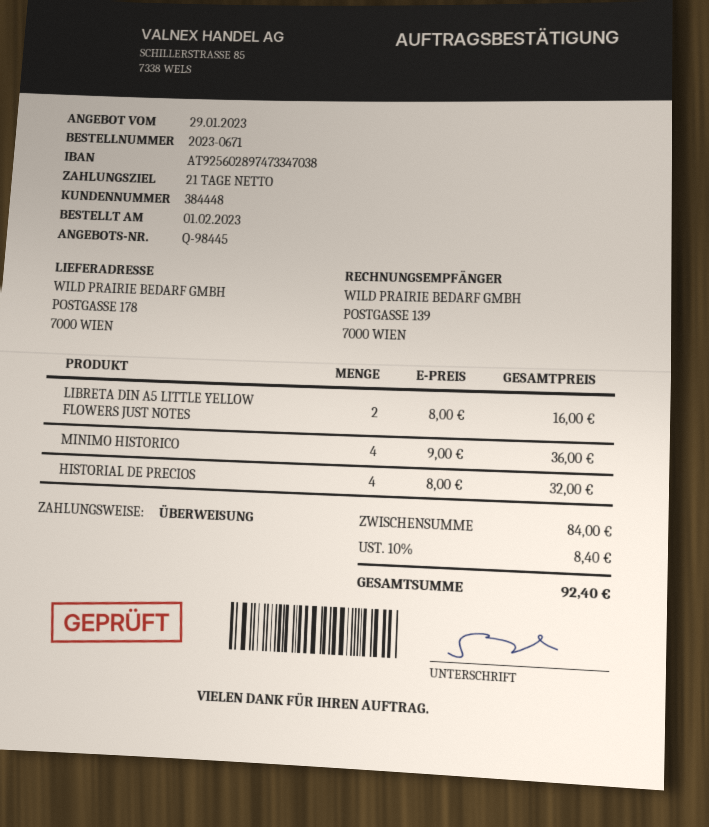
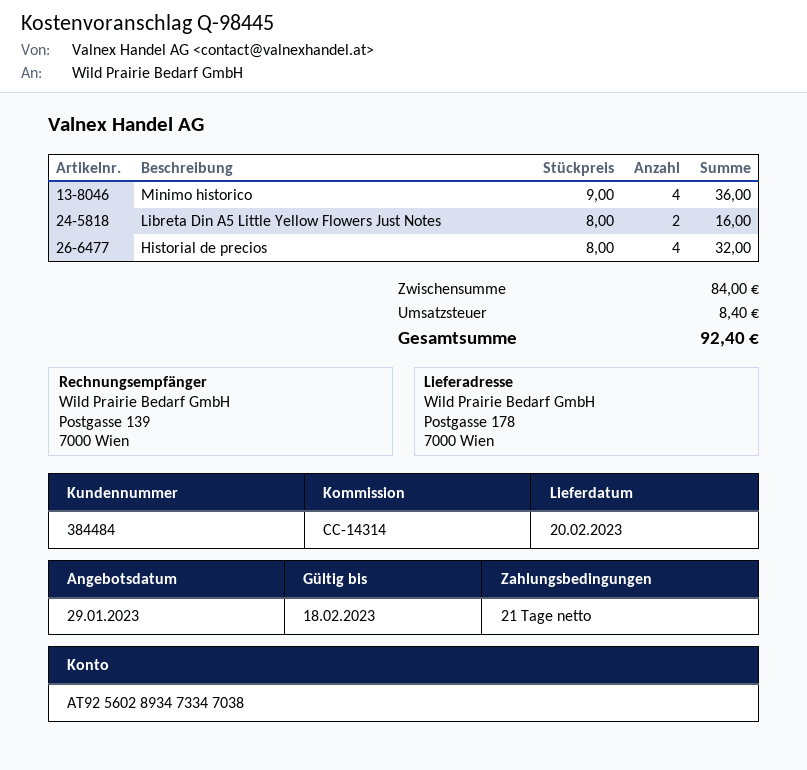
customer number: 384448 -> 384484
bank account: AT925602897473347038 -> AT925602893473347038

